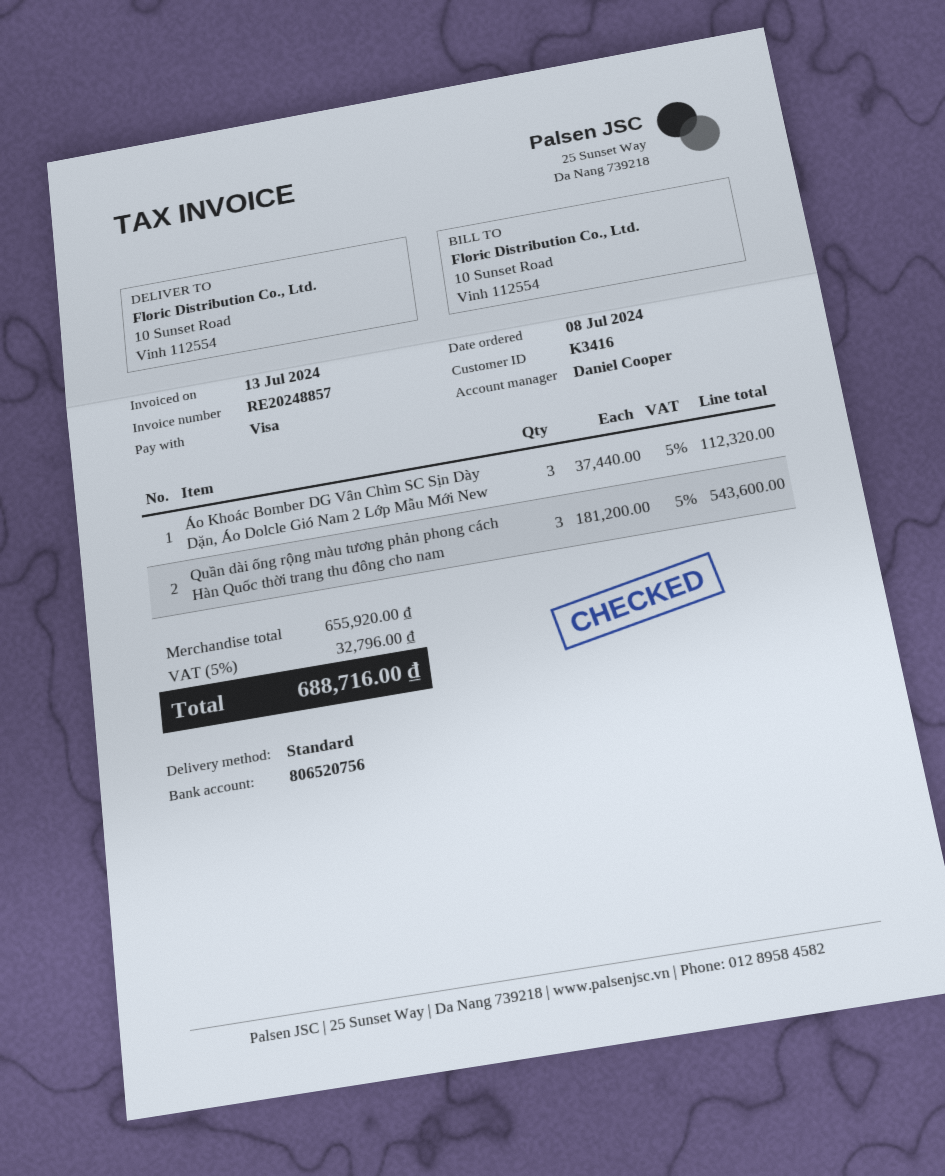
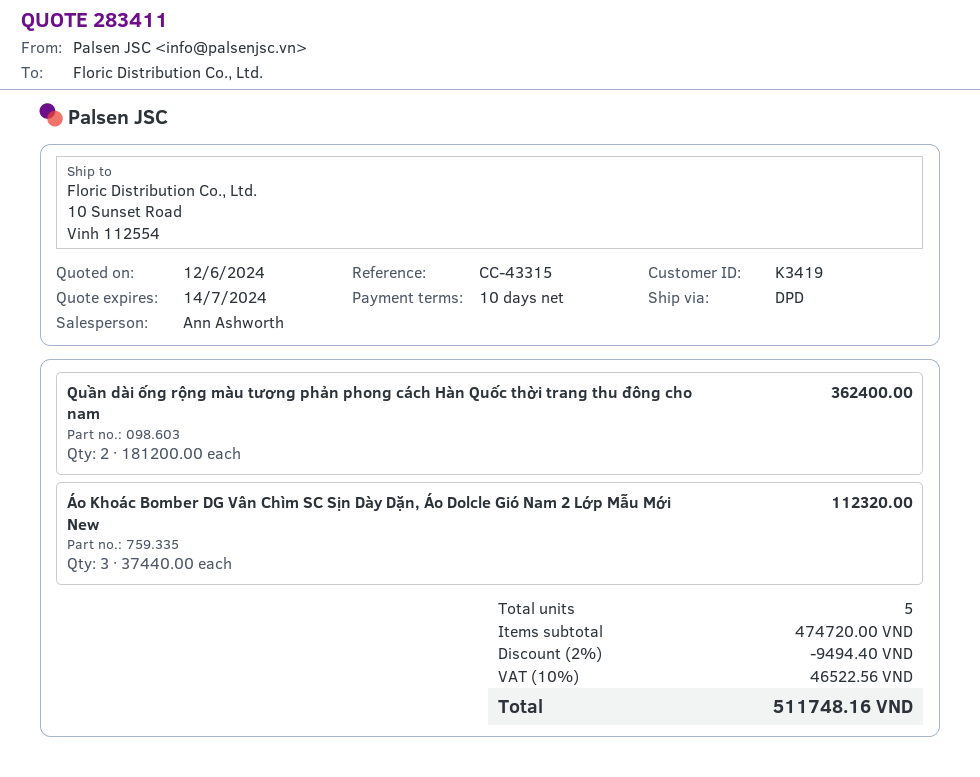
customer number: K3416 -> K3419
sales rep: Daniel Cooper -> Ann Ashworth
shipping method: standard -> DPD
Quần dài ống rộng màu tương phản phong cách Hàn Quốc thời trang thu đông cho nam: 3 x 181200.00 = 543600.00 -> 2 x 181200.00 = 362400.00
subtotal: 655920.00 -> 474720.00
discount: none -> 2% = 9494.40
tax: 5% = 32796.00 -> 10% = 46522.56
total: 688716.00 -> 511748.16

